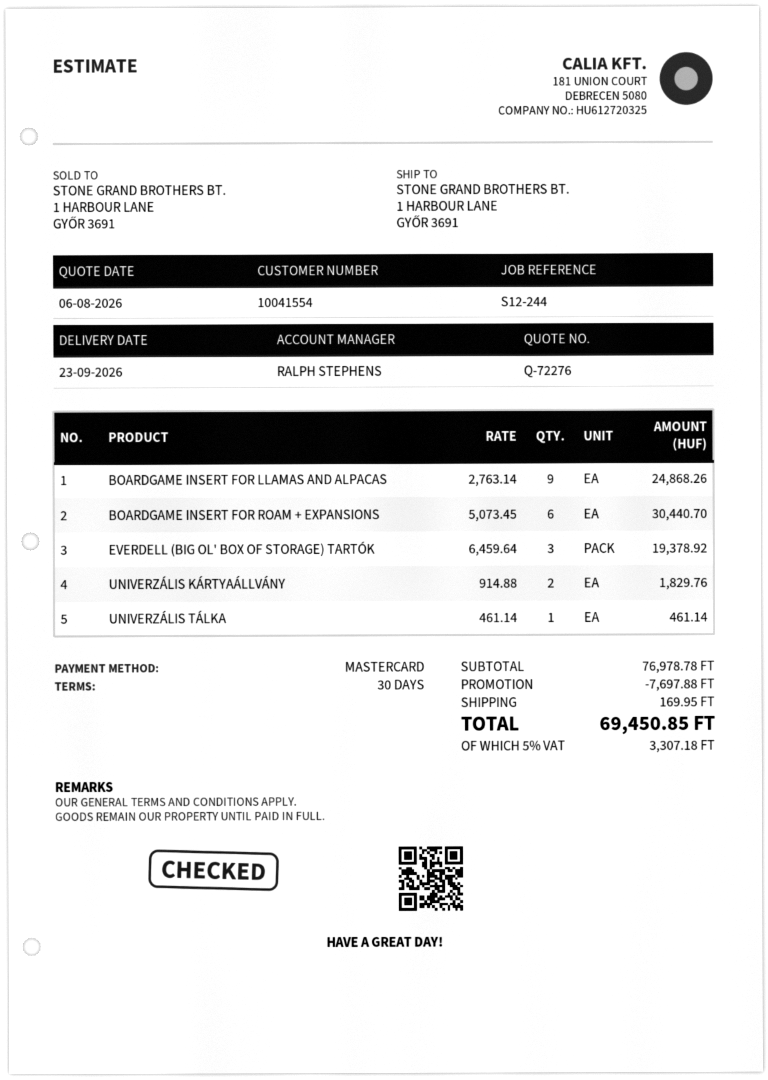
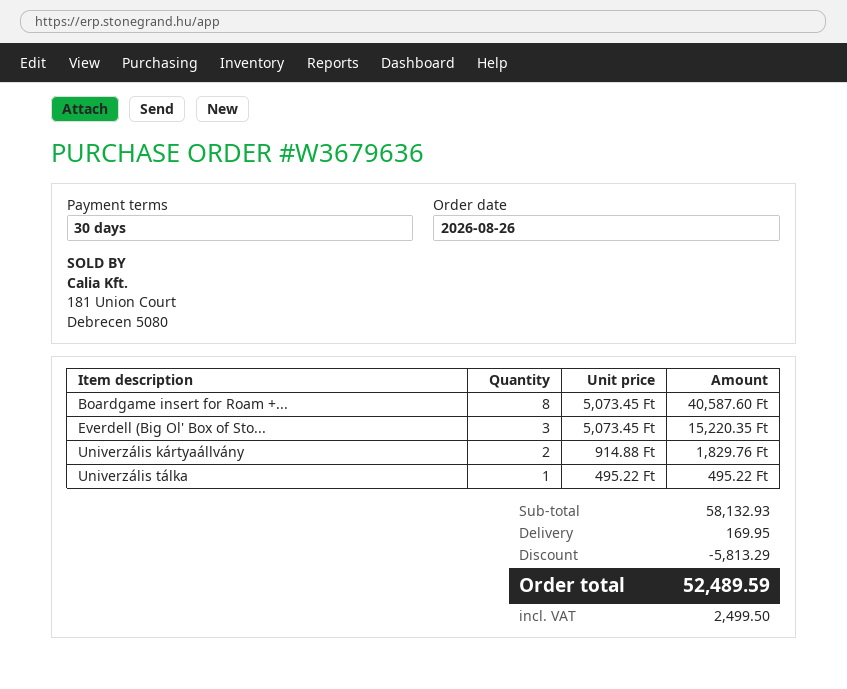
BOARDGAME INSERT FOR LLAMAS AND ALPACAS: 9 x 2763.14 = 24868.26 -> none
BOARDGAME INSERT FOR ROAM + EXPANSIONS: 6 x 5073.45 = 30440.70 -> 8 x 5073.45 = 40587.60
EVERDELL (BIG OL' BOX OF STORAGE) TARTÓK: 3 x 6459.64 = 19378.92 -> 3 x 5073.45 = 15220.35
UNIVERZÁLIS TÁLKA: 1 x 461.14 = 461.14 -> 1 x 495.22 = 495.22
subtotal: 76978.78 -> 58132.93
discount: 7697.88 -> 5813.29
tax: 3307.18 -> 2499.50
total: 69450.85 -> 52489.59

